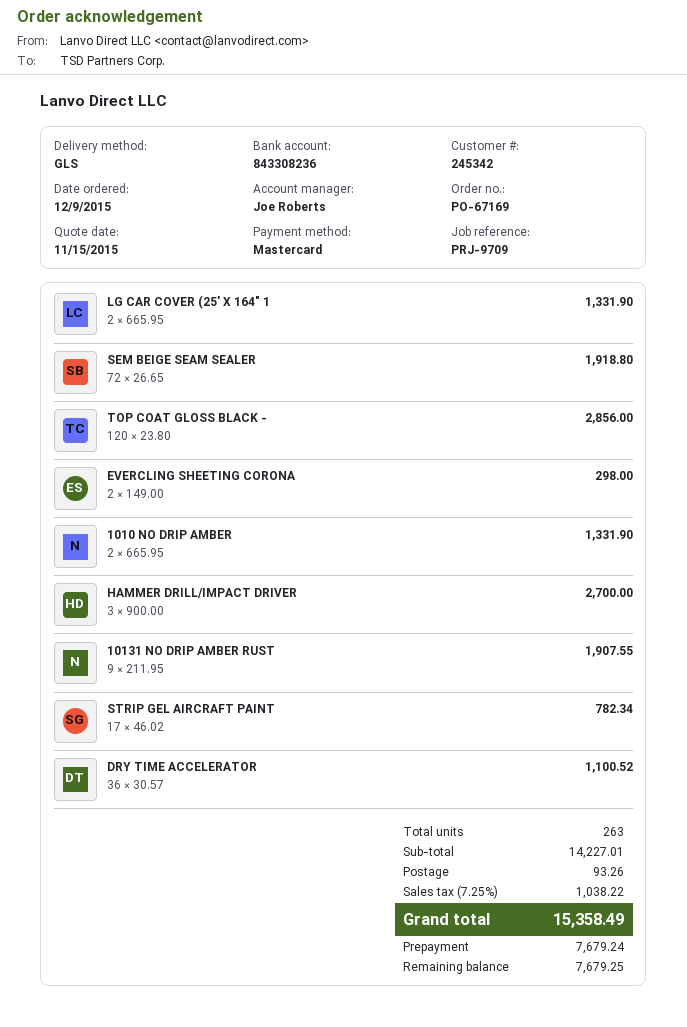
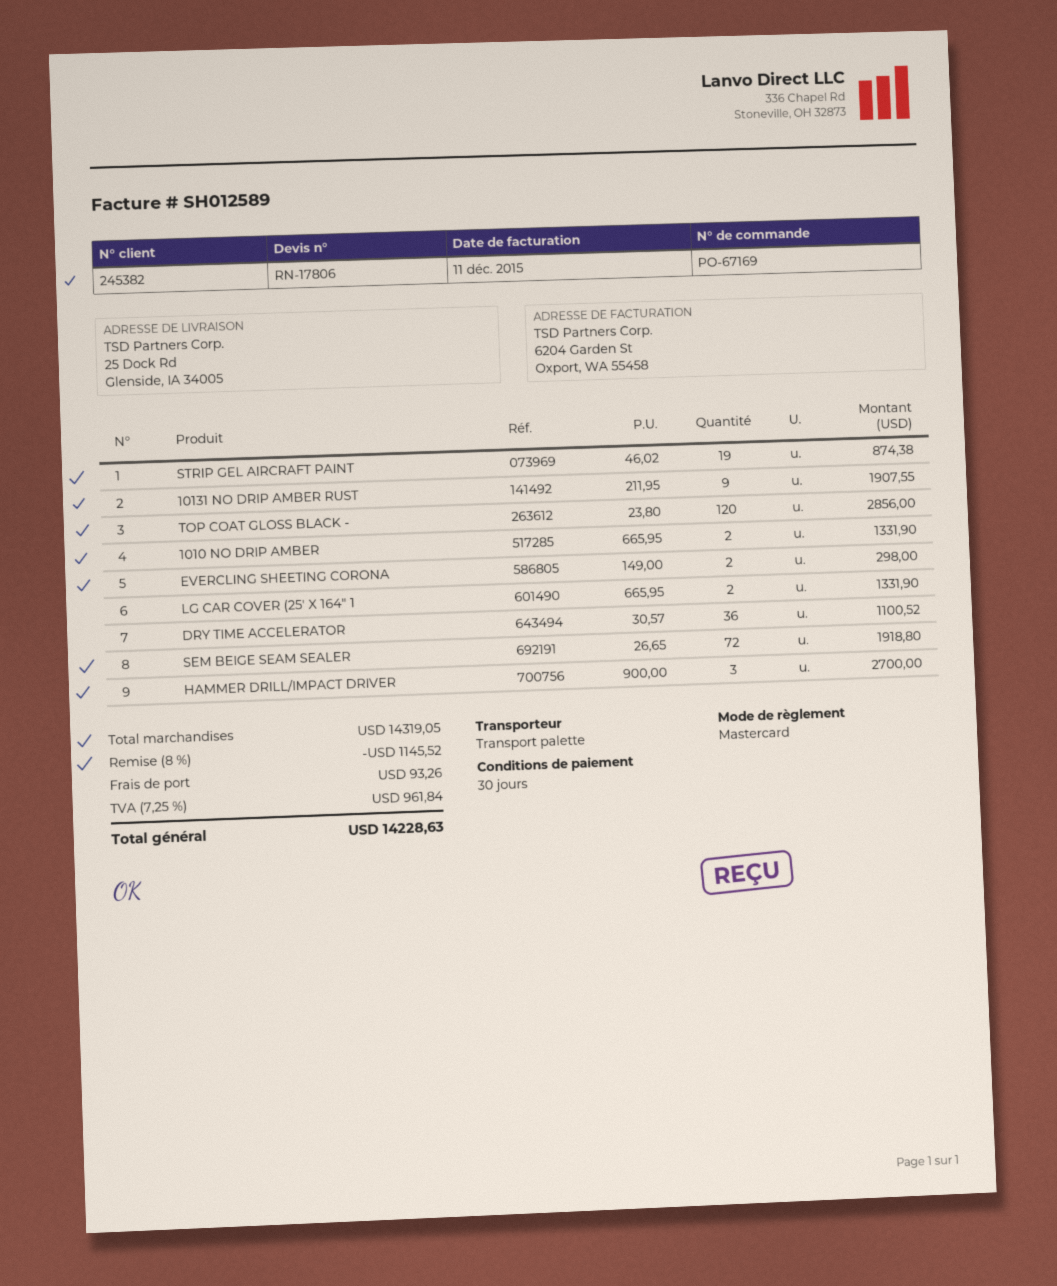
customer number: 245342 -> 245382
shipping method: GLS -> pallet freight
STRIP GEL AIRCRAFT PAINT: 17 x 46.02 = 782.34 -> 19 x 46.02 = 874.38
subtotal: 14227.01 -> 14319.05
discount: none -> 8% = 1145.52
tax: 7.25% = 1038.22 -> 7.25% = 961.84
total: 15358.49 -> 14228.63

